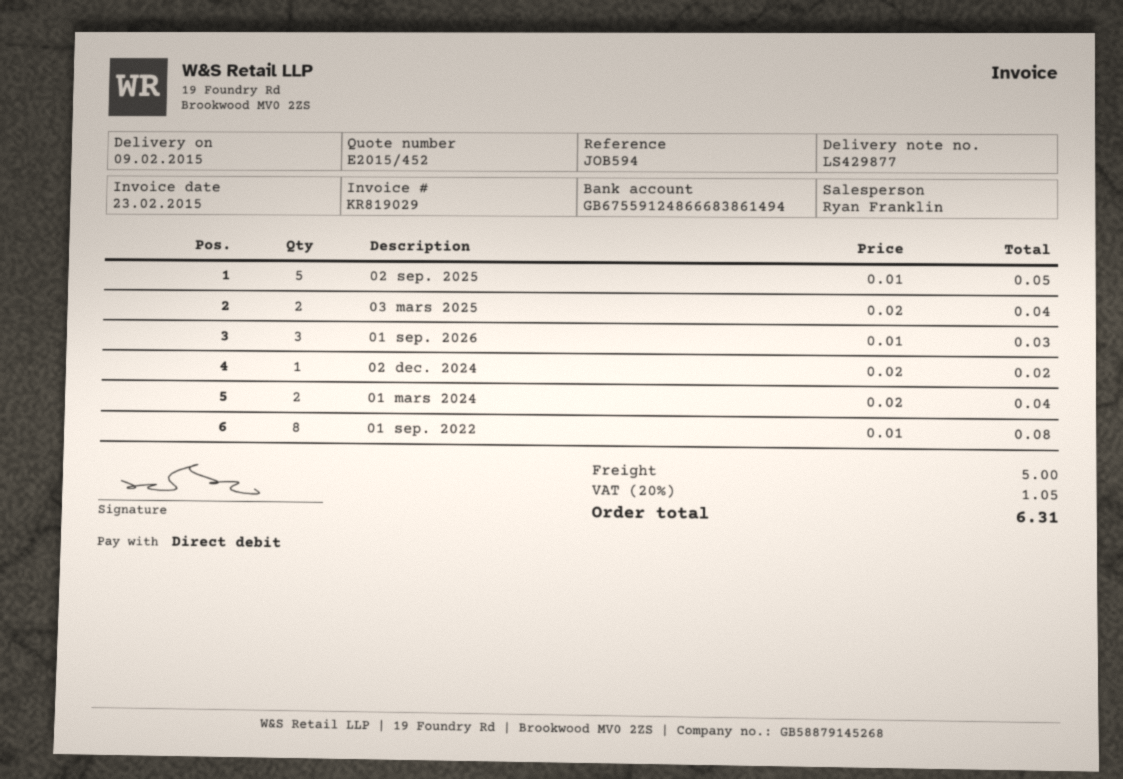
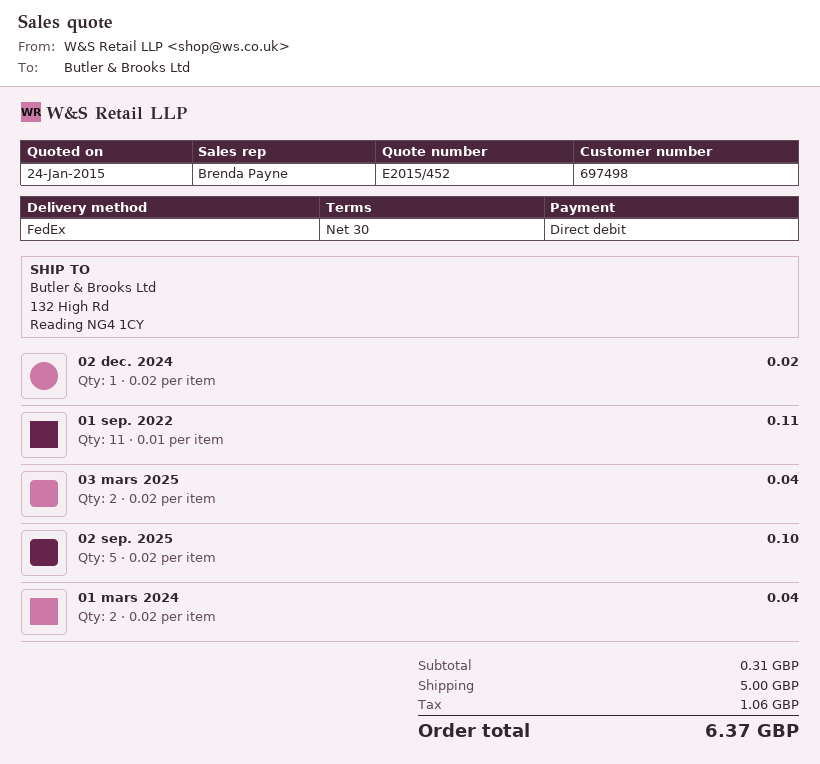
sales rep: Ryan Franklin -> Brenda Payne
02 sep. 2025: 5 x 0.01 = 0.05 -> 5 x 0.02 = 0.10
01 sep. 2026: 3 x 0.01 = 0.03 -> none
01 sep. 2022: 8 x 0.01 = 0.08 -> 11 x 0.01 = 0.11
tax: 1.05 -> 1.06
total: 6.31 -> 6.37

